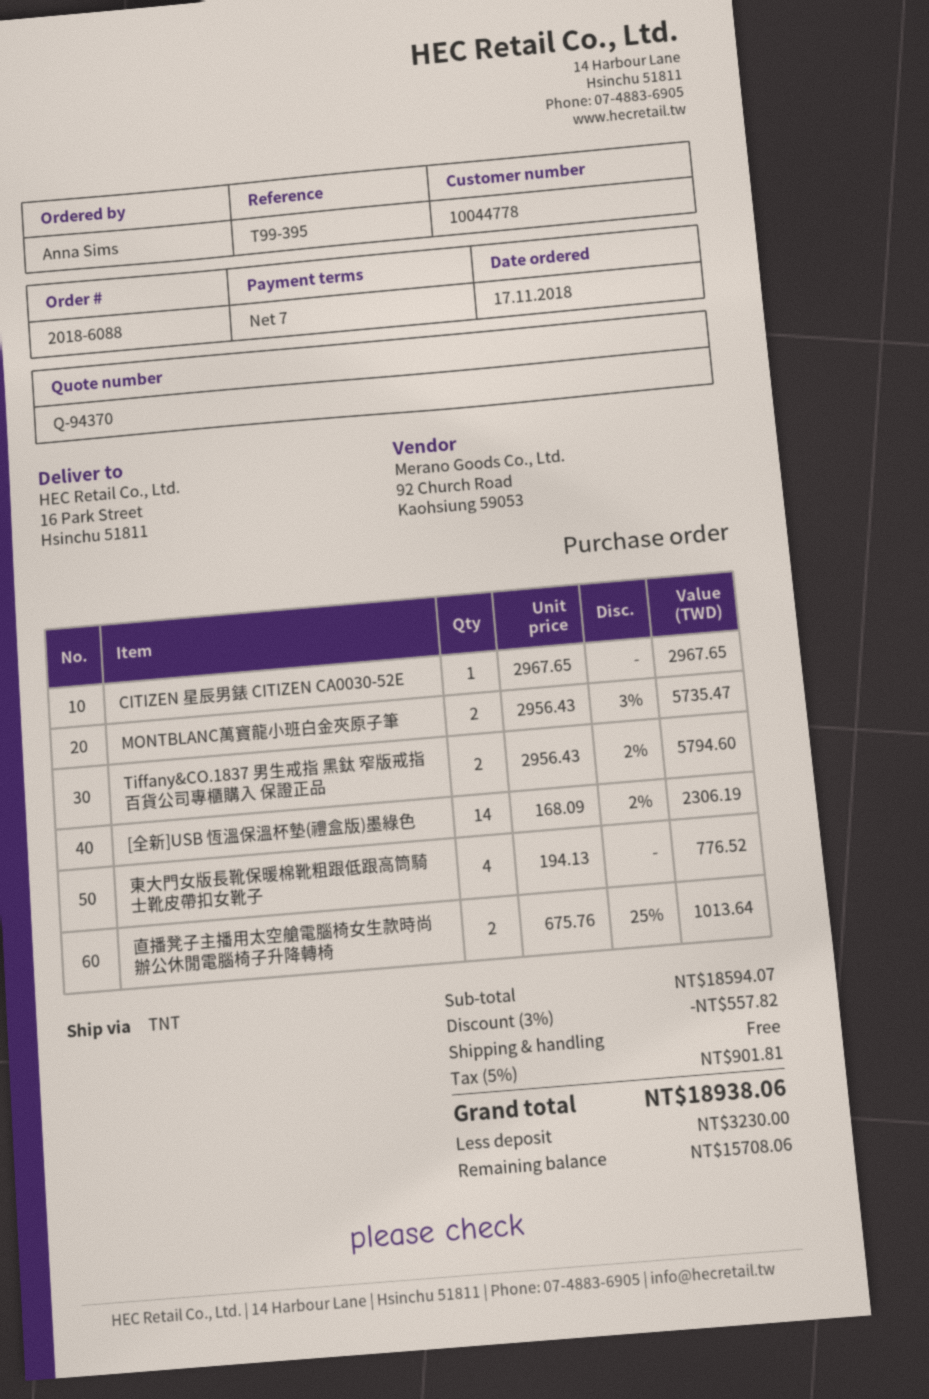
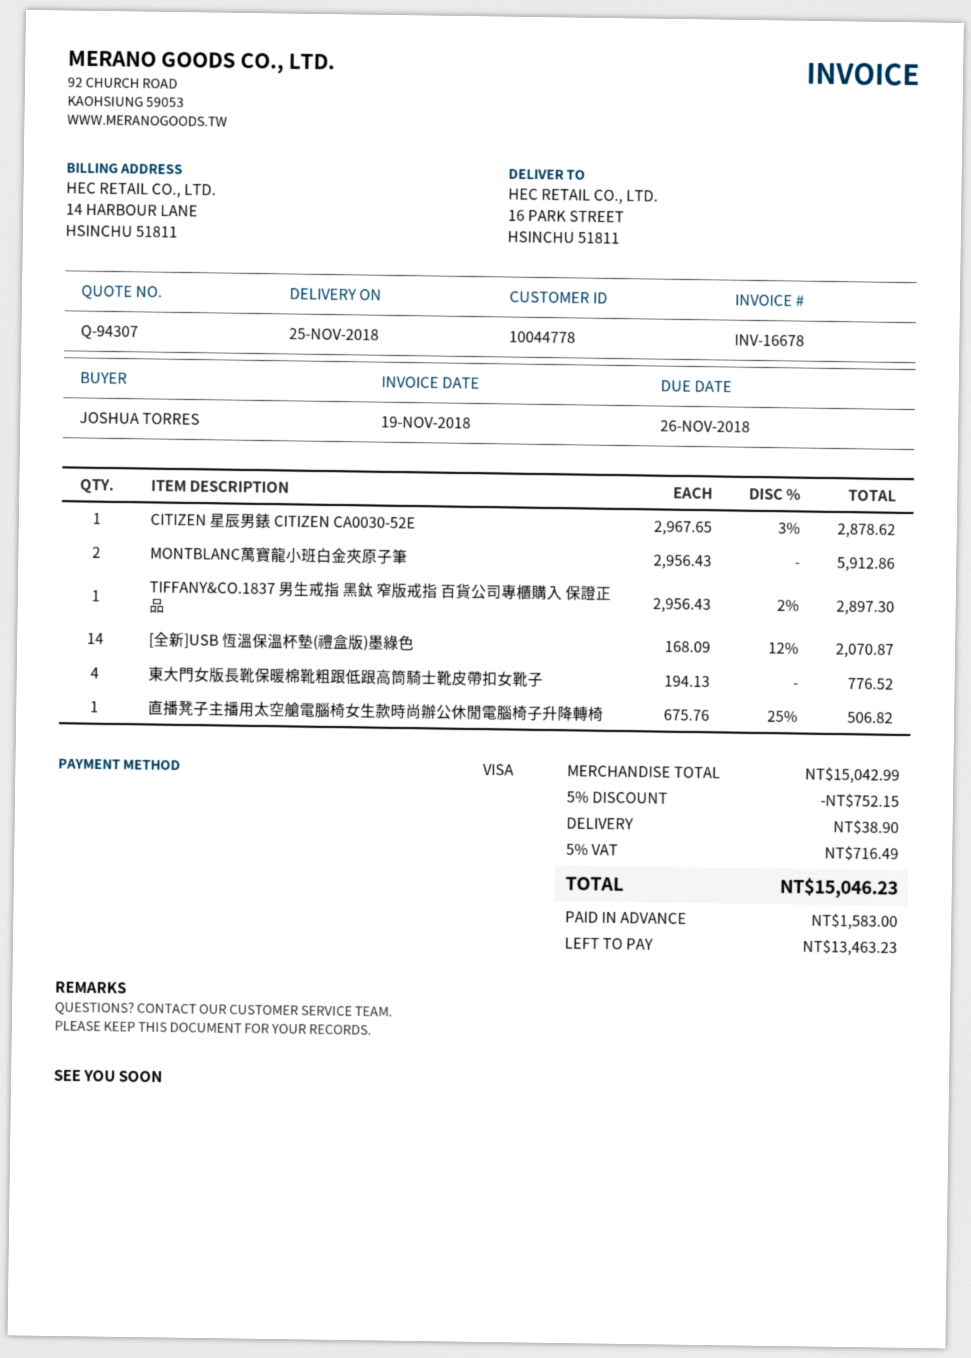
quote number: Q-94370 -> Q-94307
ordered by: Anna Sims -> JOSHUA TORRES
CITIZEN 星辰男錶 CITIZEN CA0030-52E: 1 x 2967.65 = 2967.65 -> 1 x 2967.65 - 3% = 2878.62
MONTBLANC萬寶龍小班白金夾原子筆: 2 x 2956.43 - 3% = 5735.47 -> 2 x 2956.43 = 5912.86
Tiffany&CO.1837 男生戒指 黑鈦 窄版戒指 百貨公司專櫃購入 保證正品: 2 x 2956.43 - 2% = 5794.60 -> 1 x 2956.43 - 2% = 2897.30
[全新]USB 恆溫保溫杯墊(禮盒版)墨綠色: 14 x 168.09 - 2% = 2306.19 -> 14 x 168.09 - 12% = 2070.87
直播凳子主播用太空艙電腦椅女生款時尚辦公休閒電腦椅子升降轉椅: 2 x 675.76 - 25% = 1013.64 -> 1 x 675.76 - 25% = 506.82
subtotal: 18594.07 -> 15042.99
discount: 3% = 557.82 -> 5% = 752.15
shipping: 0.00 -> 38.90
tax: 5% = 901.81 -> 5% = 716.49
total: 18938.06 -> 15046.23
deposit: 3230.00 -> 1583.00
balance: 15708.06 -> 13463.23

